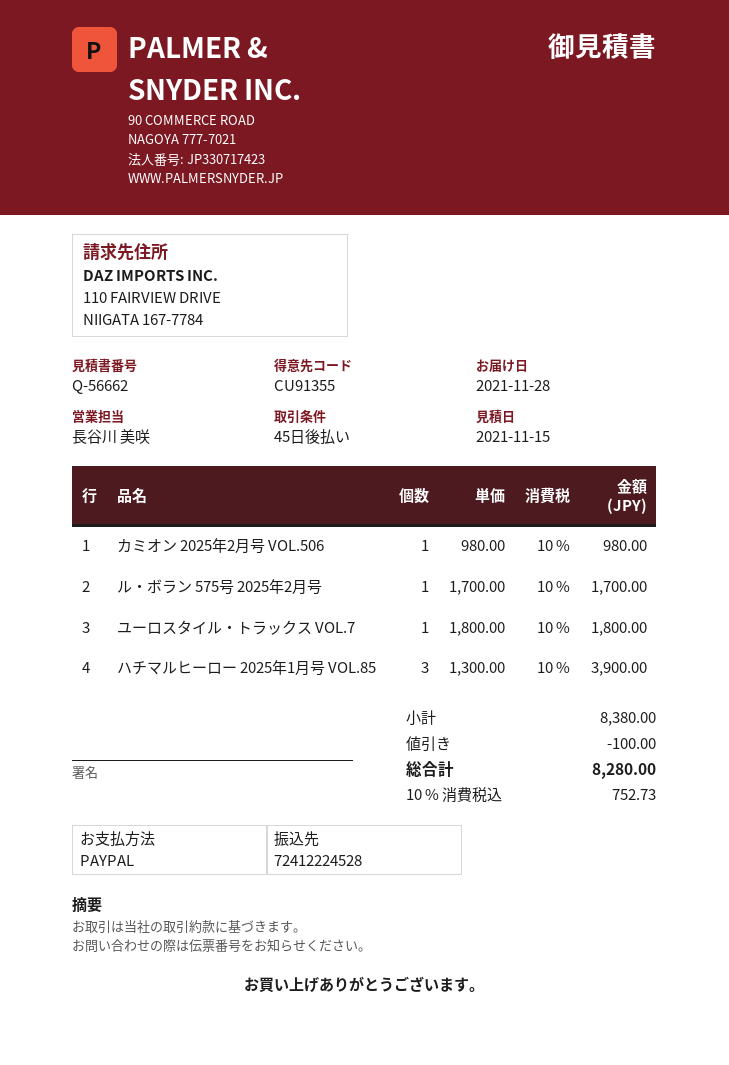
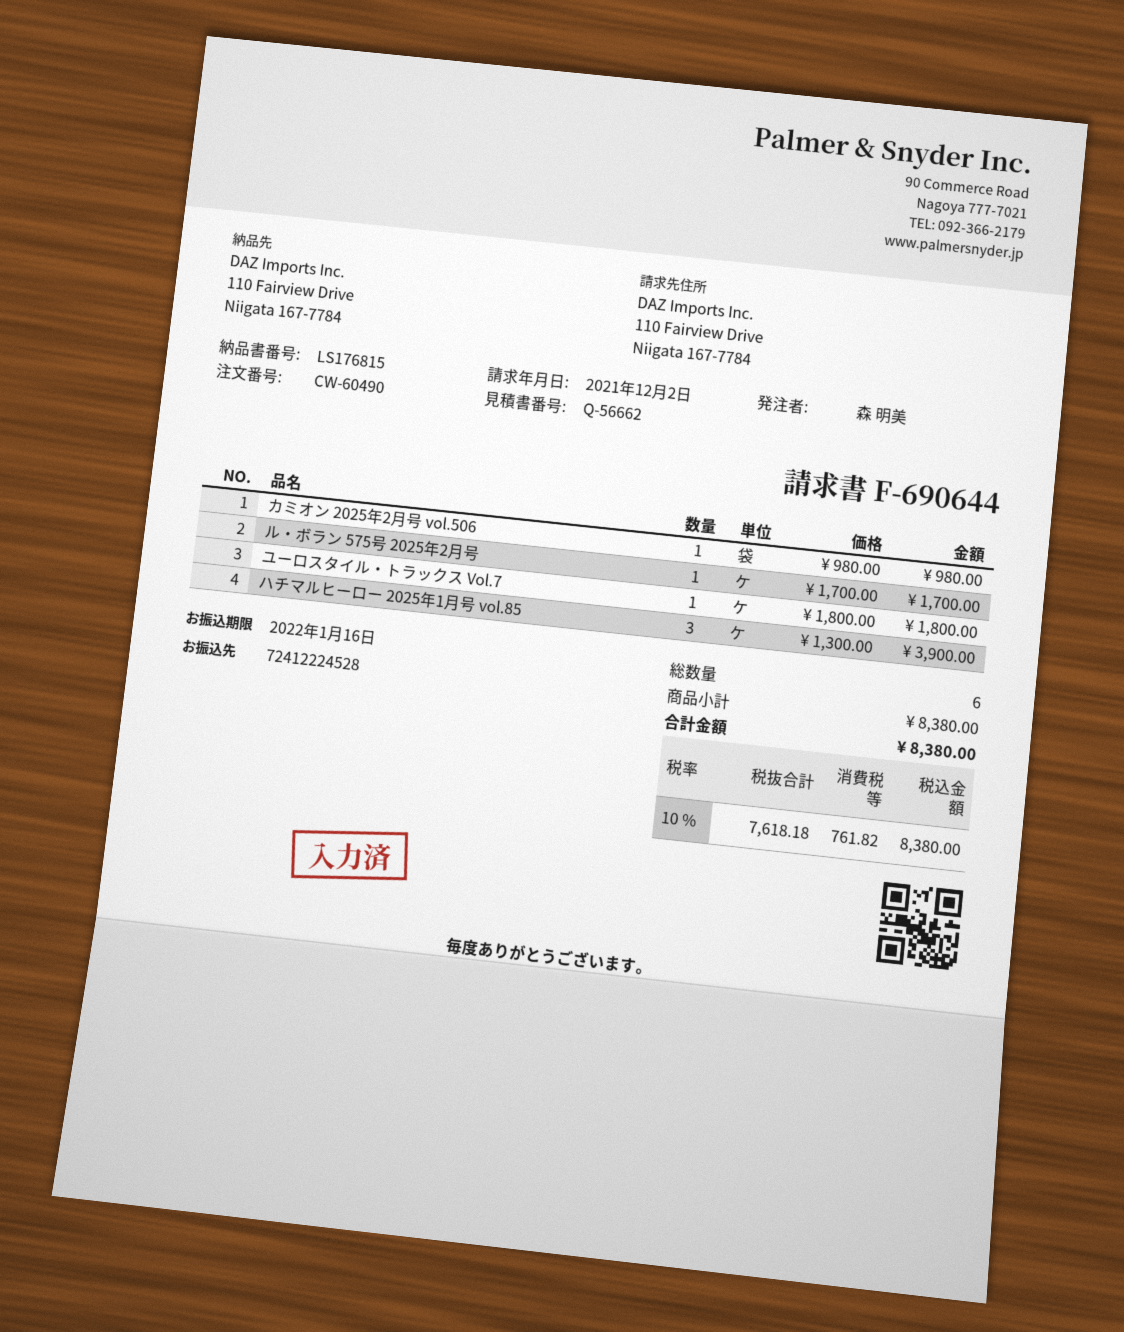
discount: 100.00 -> none
tax: 10% = 752.73 -> 10% = 761.82
total: 8280.00 -> 8380.00

